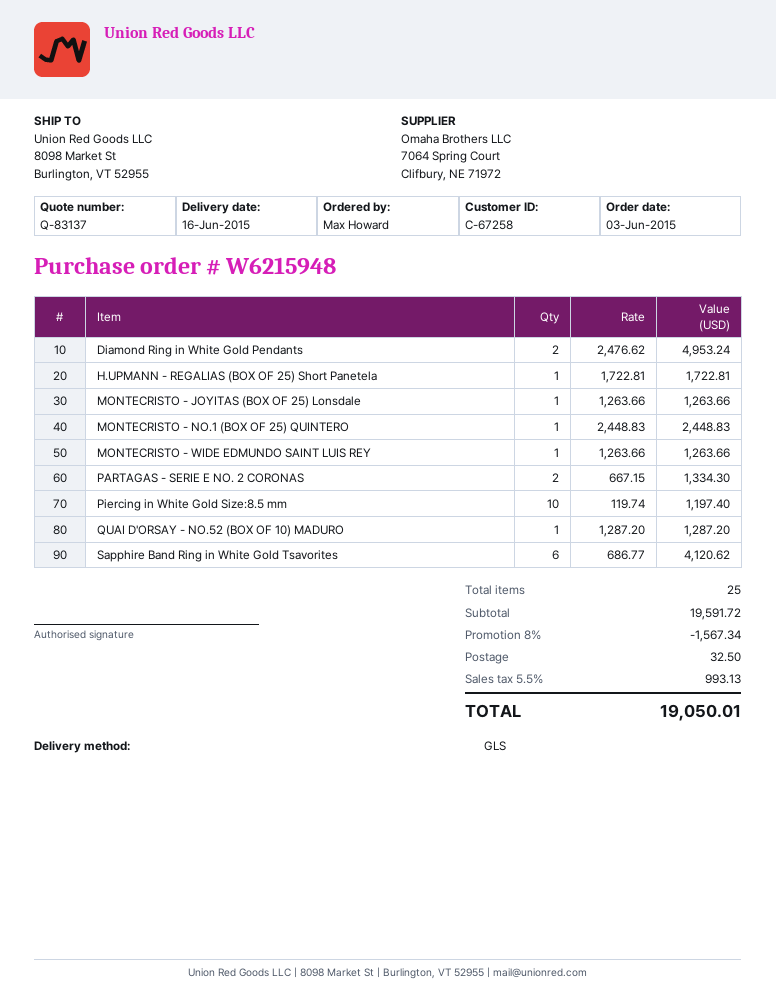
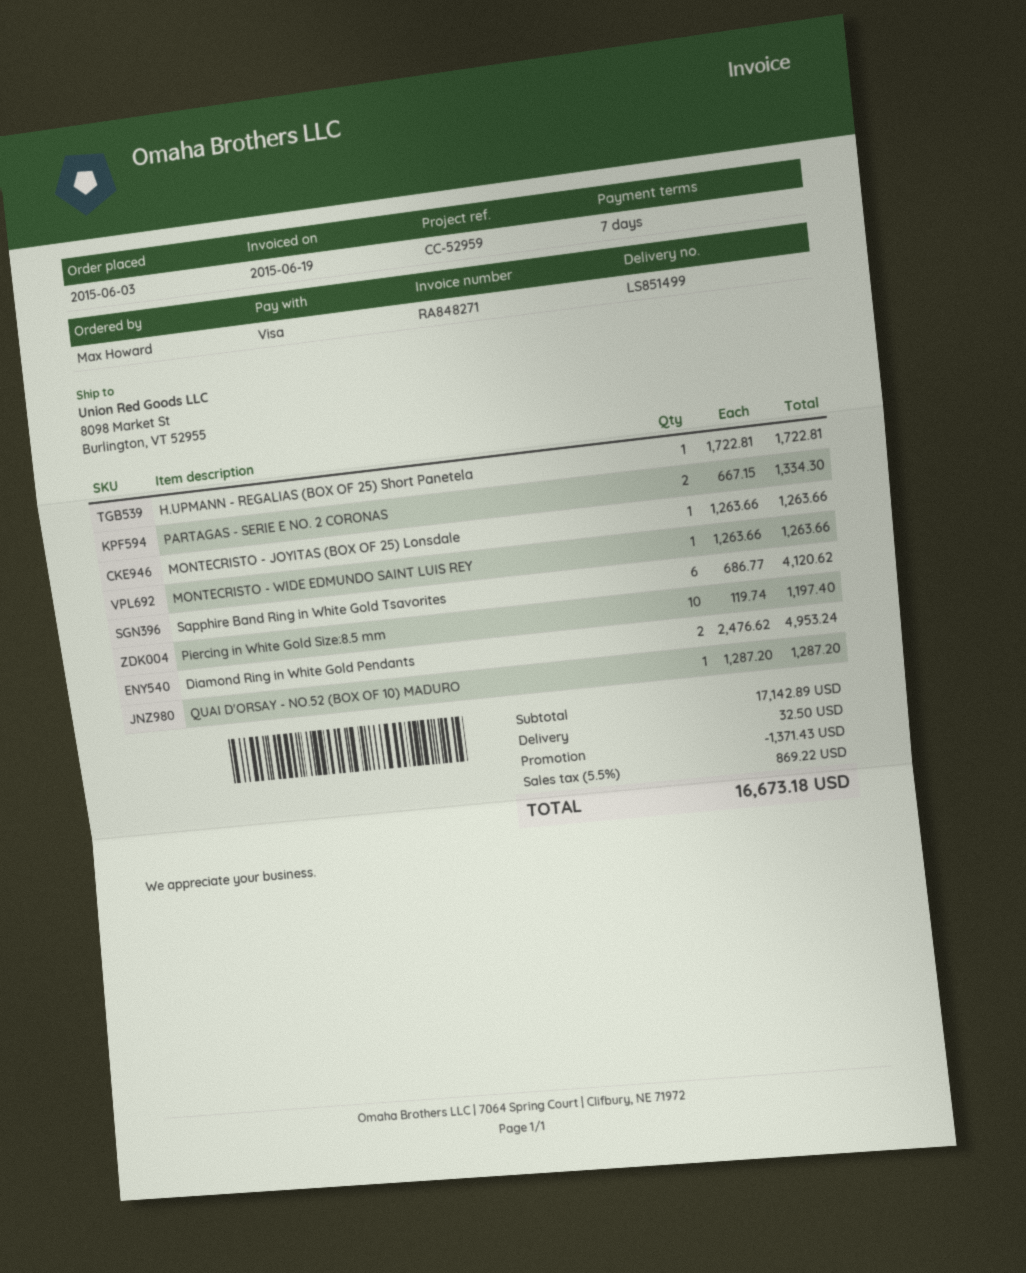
MONTECRISTO - NO.1 (BOX OF 25) QUINTERO: 1 x 2448.83 = 2448.83 -> none
subtotal: 19591.72 -> 17142.89
discount: 1567.34 -> 1371.43
tax: 5.5% = 993.13 -> 5.5% = 869.22
total: 19050.01 -> 16673.18

